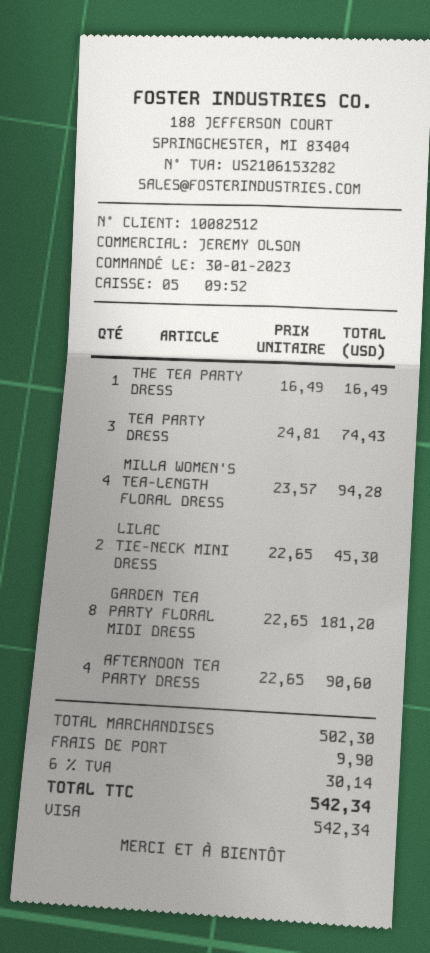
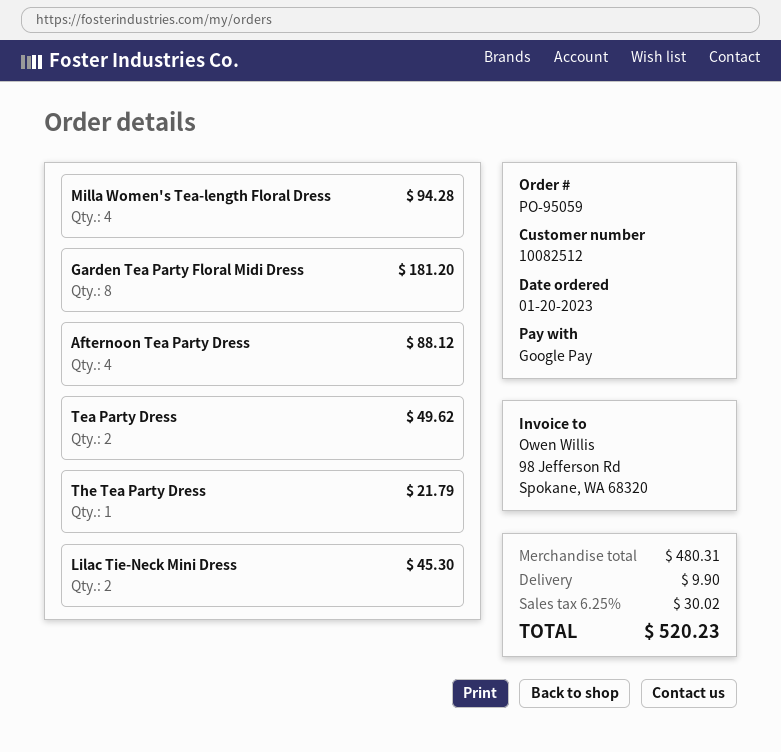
order date: 2023-01-30 -> 2023-01-20
payment method: Visa -> Google Pay
THE TEA PARTY DRESS: 1 for 16.49 -> 1 for 21.79
TEA PARTY DRESS: 3 for 74.43 -> 2 for 49.62
AFTERNOON TEA PARTY DRESS: 4 for 90.60 -> 4 for 88.12
subtotal: 502.30 -> 480.31
tax: 6% = 30.14 -> 6.25% = 30.02
total: 542.34 -> 520.23

